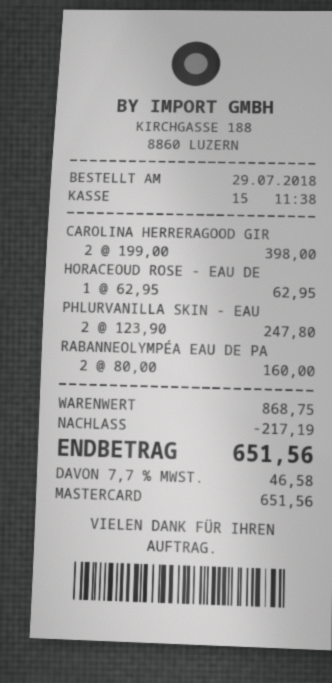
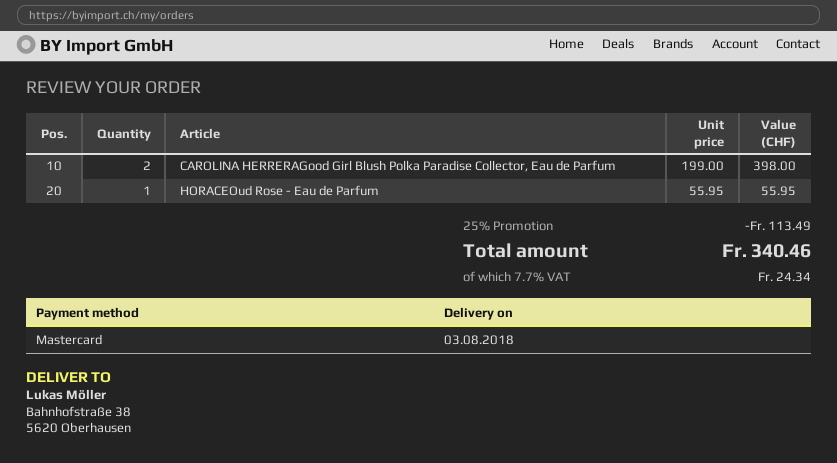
HORACEOUD ROSE - EAU DE: 1 x 62.95 = 62.95 -> 1 x 55.95 = 55.95
PHLURVANILLA SKIN - EAU: 2 x 123.90 = 247.80 -> none
RABANNEOLYMPÉA EAU DE PA: 2 x 80.00 = 160.00 -> none
discount: 217.19 -> 113.49
tax: 7.7% = 46.58 -> 7.7% = 24.34
total: 651.56 -> 340.46

